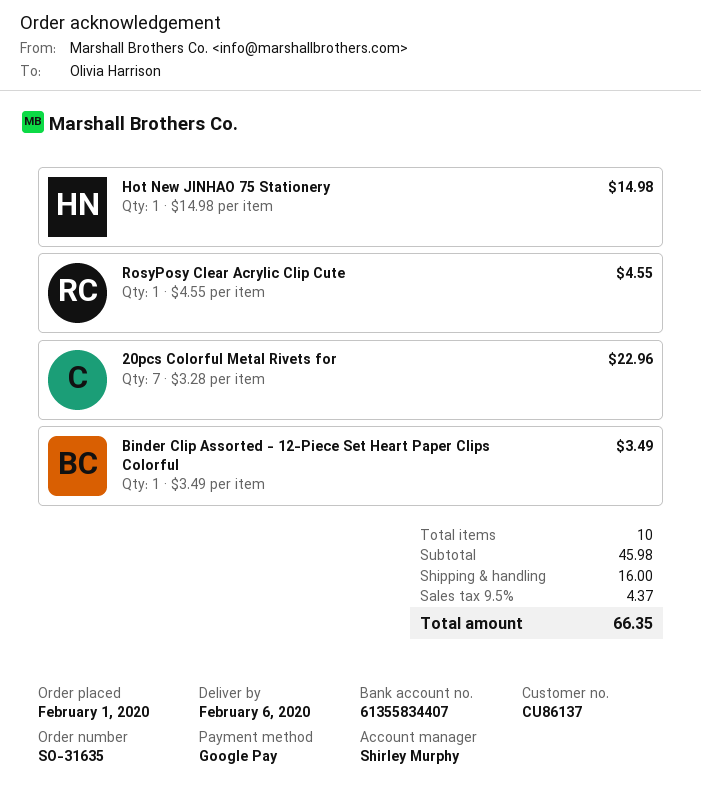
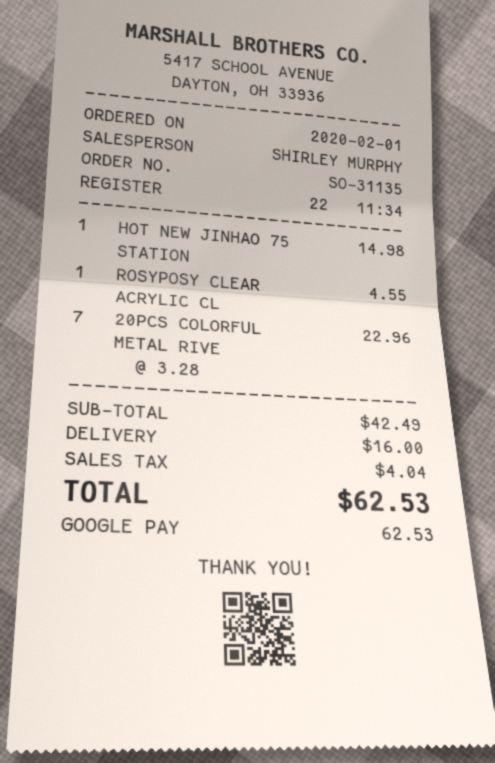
order number: SO-31635 -> SO-31135
Binder Clip Assorted - 12-Piece Set Heart Paper Clips Colorful: 1 x 3.49 = 3.49 -> none
subtotal: 45.98 -> 42.49
tax: 4.37 -> 4.04
total: 66.35 -> 62.53

